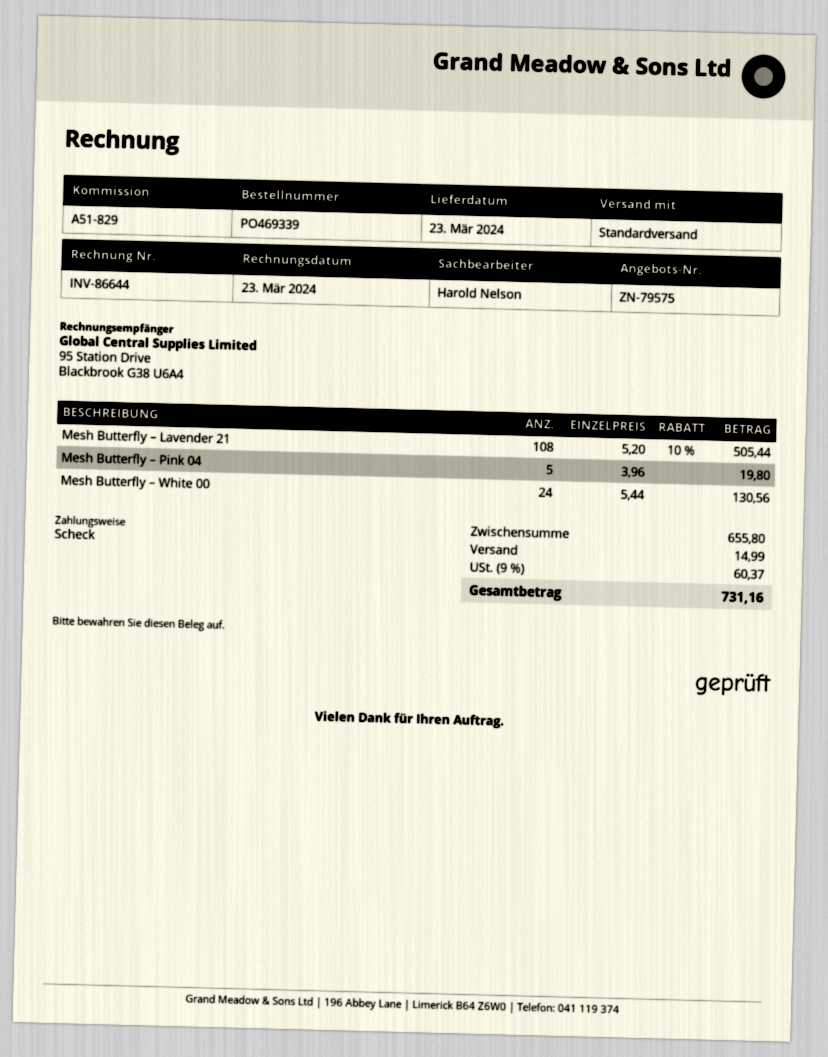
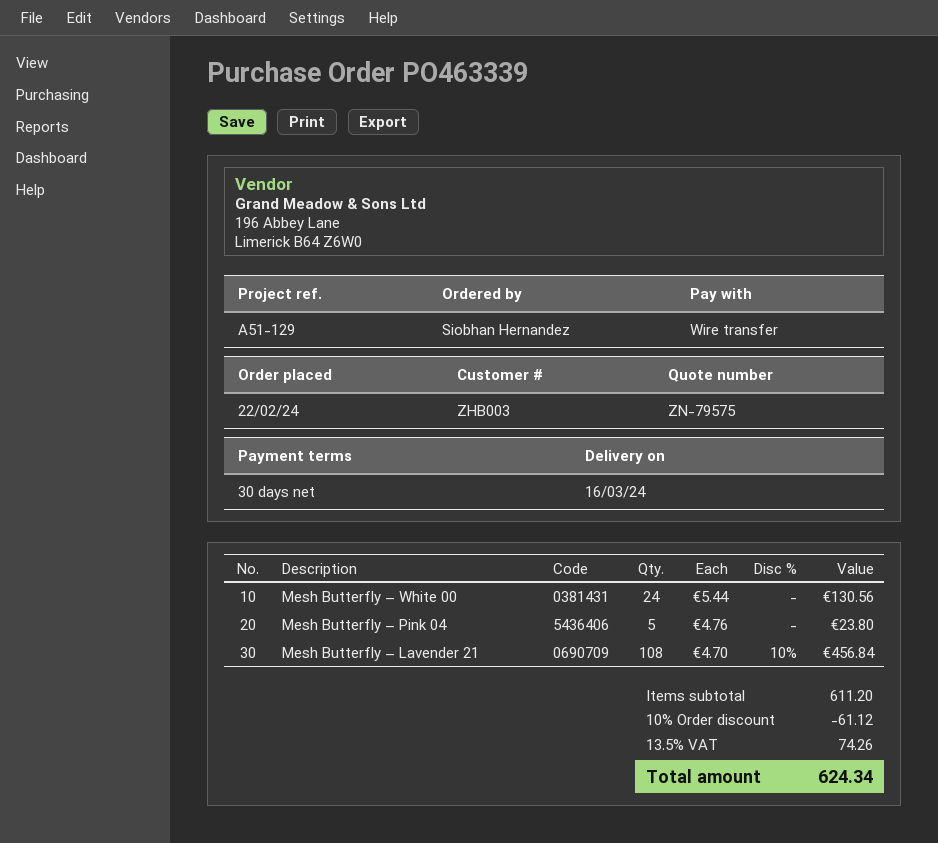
order number: PO469339 -> PO463339
delivery date: 2024-03-23 -> 2024-03-16
reference: A51-829 -> A51-129
payment method: cheque -> bank transfer
Mesh Butterfly – Lavender 21: 108 x 5.20 - 10% = 505.44 -> 108 x 4.70 - 10% = 456.84
Mesh Butterfly – Pink 04: 5 x 3.96 = 19.80 -> 5 x 4.76 = 23.80
subtotal: 655.80 -> 611.20
discount: none -> 10% = 61.12
shipping: 14.99 -> none
tax: 9% = 60.37 -> 13.5% = 74.26
total: 731.16 -> 624.34

